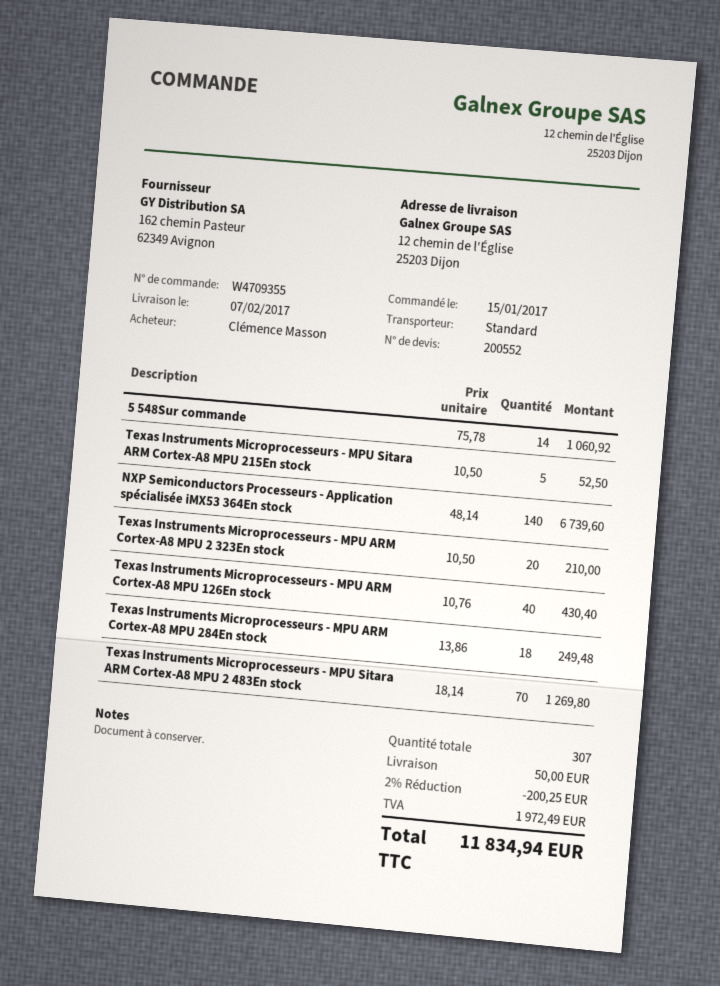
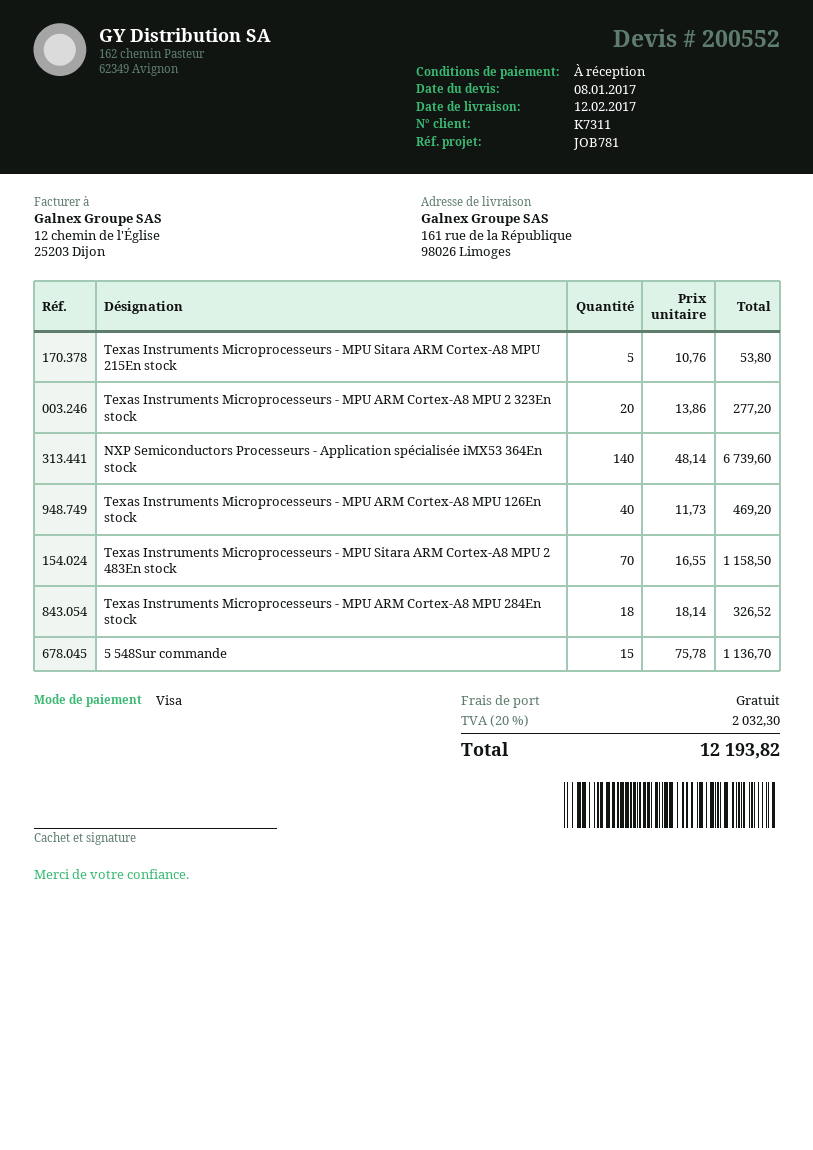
delivery date: 2017-02-07 -> 2017-02-12
ship to: 12 chemin de l'Église, 25203 Dijon -> 161 rue de la République, 98026 Limoges
5 548Sur commande: 14 x 75.78 = 1060.92 -> 15 x 75.78 = 1136.70
Texas Instruments Microprocesseurs - MPU Sitara ARM Cortex-A8 MPU 215En stock: 5 x 10.50 = 52.50 -> 5 x 10.76 = 53.80
Texas Instruments Microprocesseurs - MPU ARM Cortex-A8 MPU 2 323En stock: 20 x 10.50 = 210.00 -> 20 x 13.86 = 277.20
Texas Instruments Microprocesseurs - MPU ARM Cortex-A8 MPU 126En stock: 40 x 10.76 = 430.40 -> 40 x 11.73 = 469.20
Texas Instruments Microprocesseurs - MPU ARM Cortex-A8 MPU 284En stock: 18 x 13.86 = 249.48 -> 18 x 18.14 = 326.52
Texas Instruments Microprocesseurs - MPU Sitara ARM Cortex-A8 MPU 2 483En stock: 70 x 18.14 = 1269.80 -> 70 x 16.55 = 1158.50
discount: 2% = 200.25 -> none
shipping: 50.00 -> 0.00
tax: 1972.49 -> 2032.30
total: 11834.94 -> 12193.82

